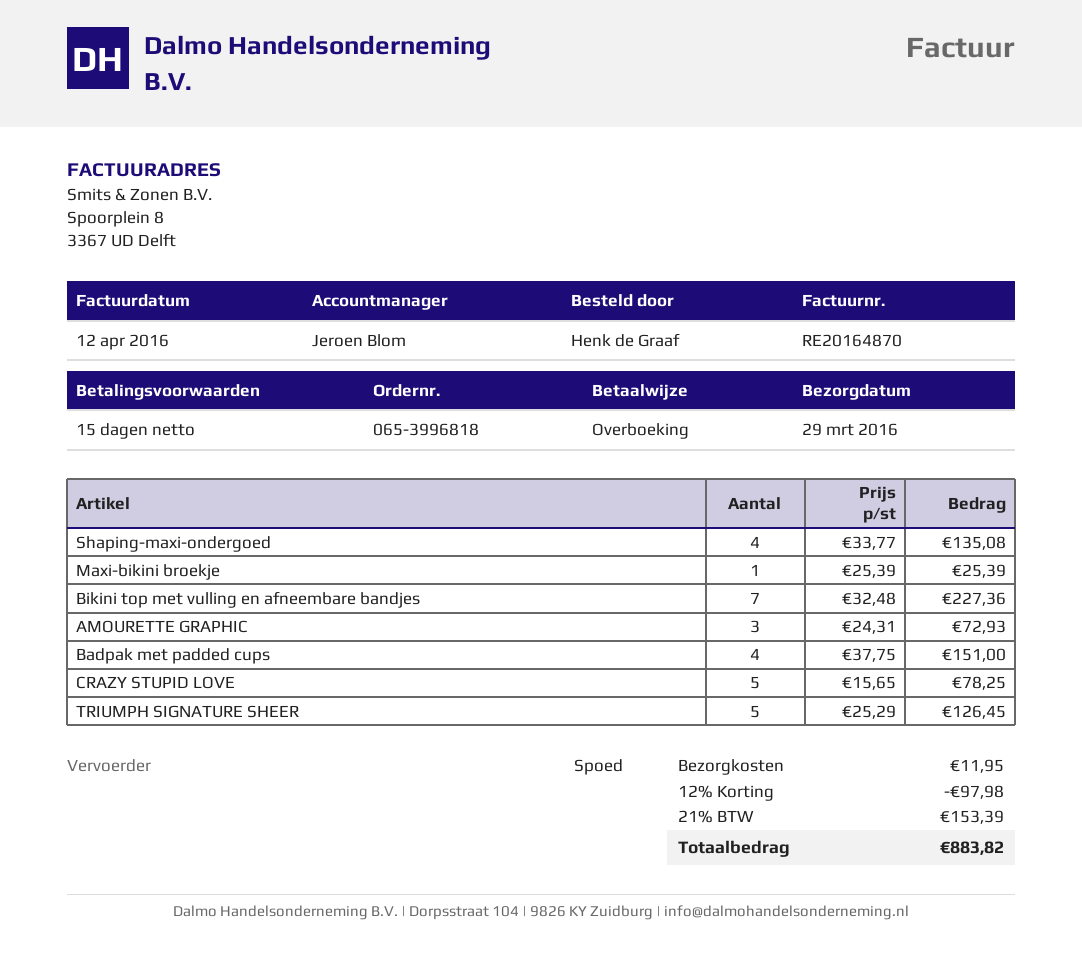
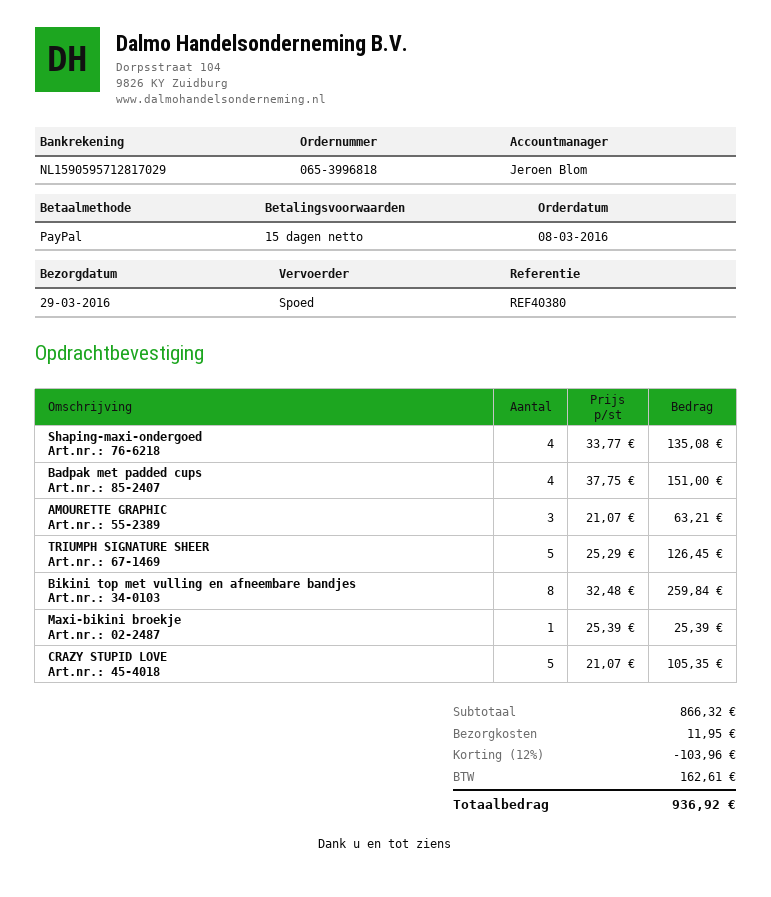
payment method: bank transfer -> PayPal
Bikini top met vulling en afneembare bandjes: 7 x 32.48 = 227.36 -> 8 x 32.48 = 259.84
AMOURETTE GRAPHIC: 3 x 24.31 = 72.93 -> 3 x 21.07 = 63.21
CRAZY STUPID LOVE: 5 x 15.65 = 78.25 -> 5 x 21.07 = 105.35
discount: 12% = 97.98 -> 12% = 103.96
tax: 153.39 -> 162.61
total: 883.82 -> 936.92

